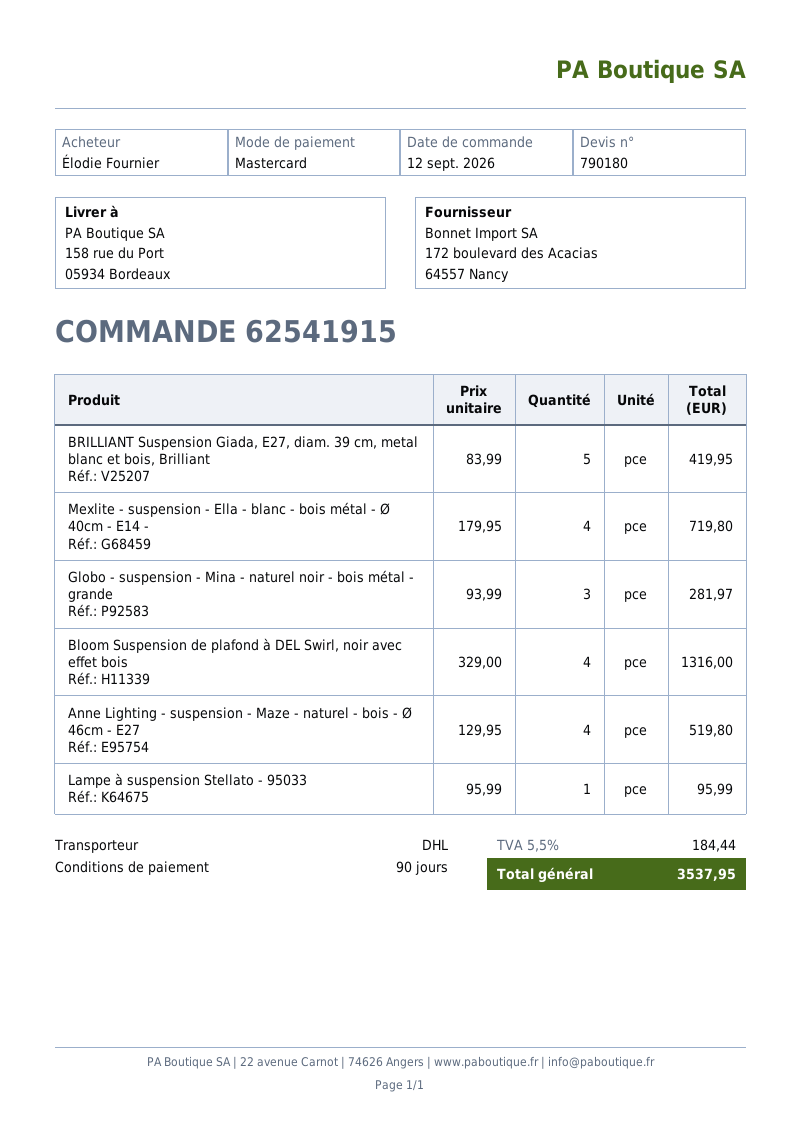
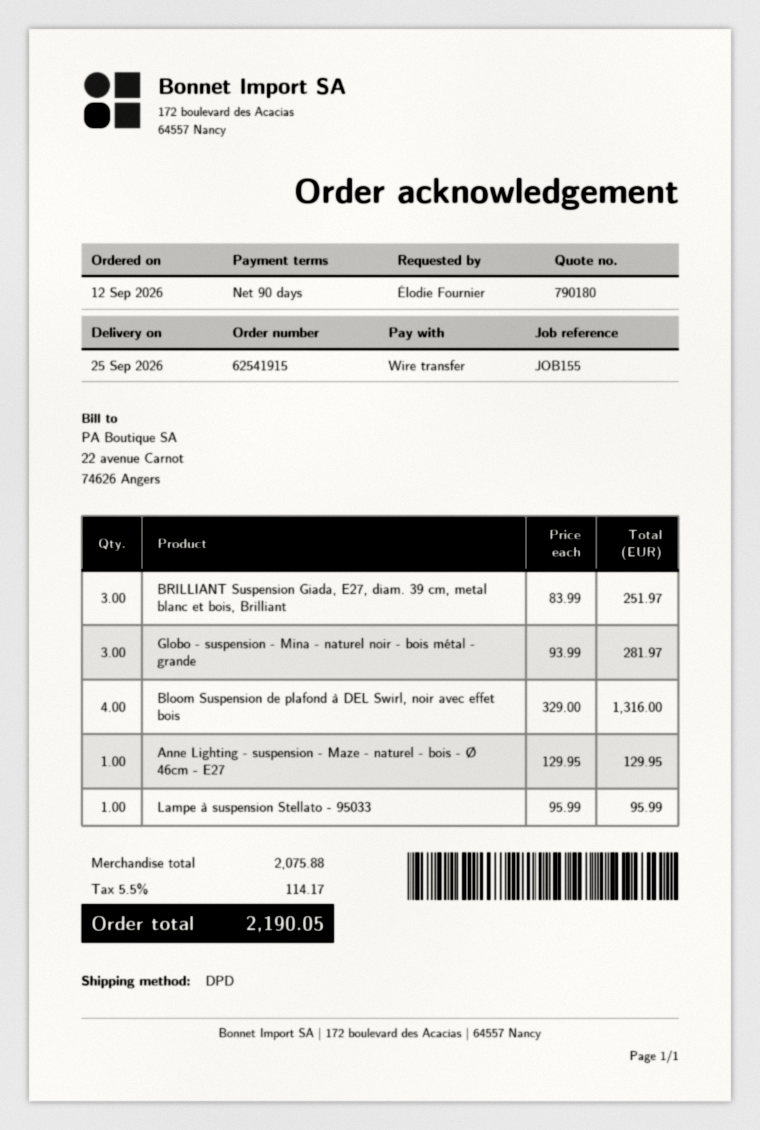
payment method: Mastercard -> bank transfer
shipping method: DHL -> DPD
BRILLIANT Suspension Giada, E27, diam. 39 cm, metal blanc et bois, Brilliant: 5 x 83.99 = 419.95 -> 3 x 83.99 = 251.97
Mexlite - suspension - Ella - blanc - bois métal - Ø 40cm - E14 -: 4 x 179.95 = 719.80 -> none
Anne Lighting - suspension - Maze - naturel - bois - Ø 46cm - E27: 4 x 129.95 = 519.80 -> 1 x 129.95 = 129.95
tax: 5.5% = 184.44 -> 5.5% = 114.17
total: 3537.95 -> 2190.05

